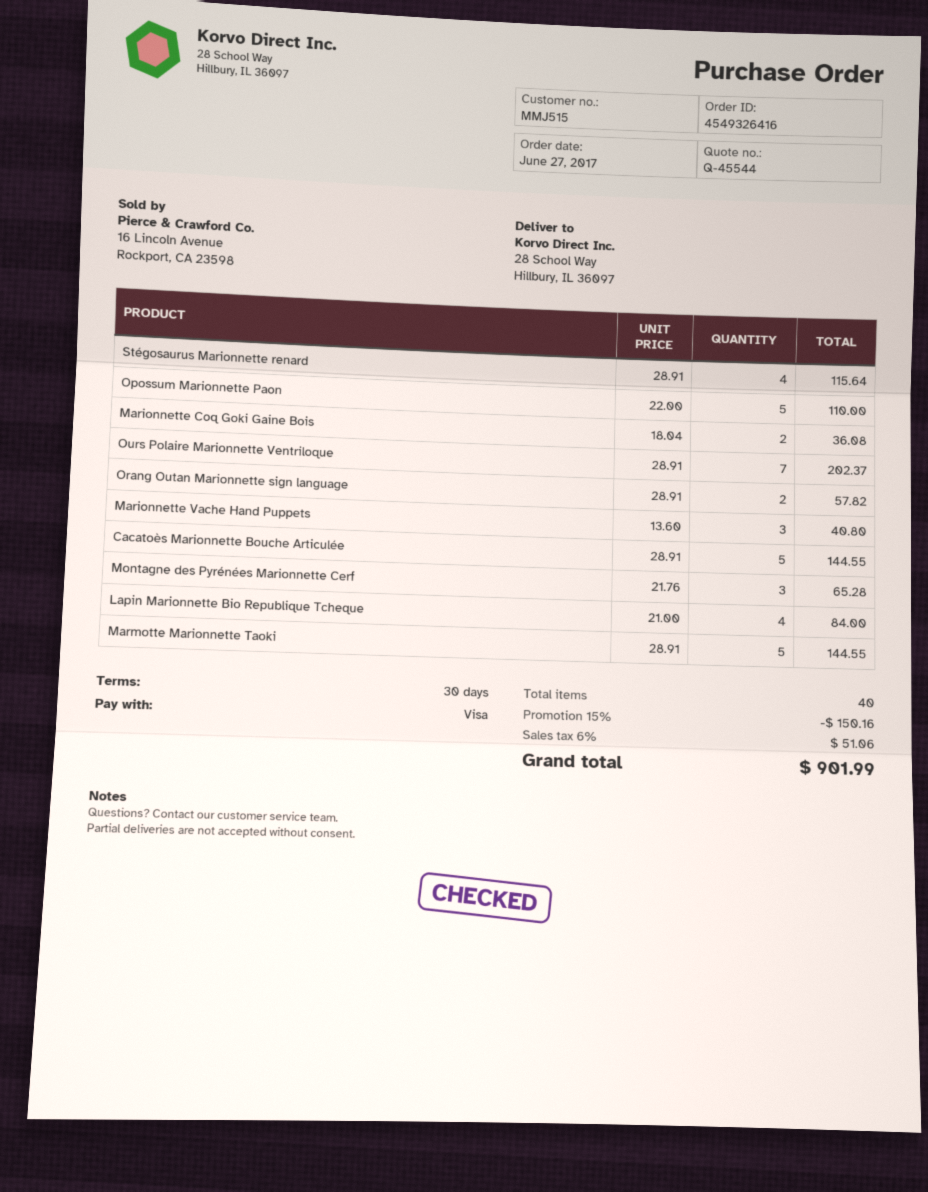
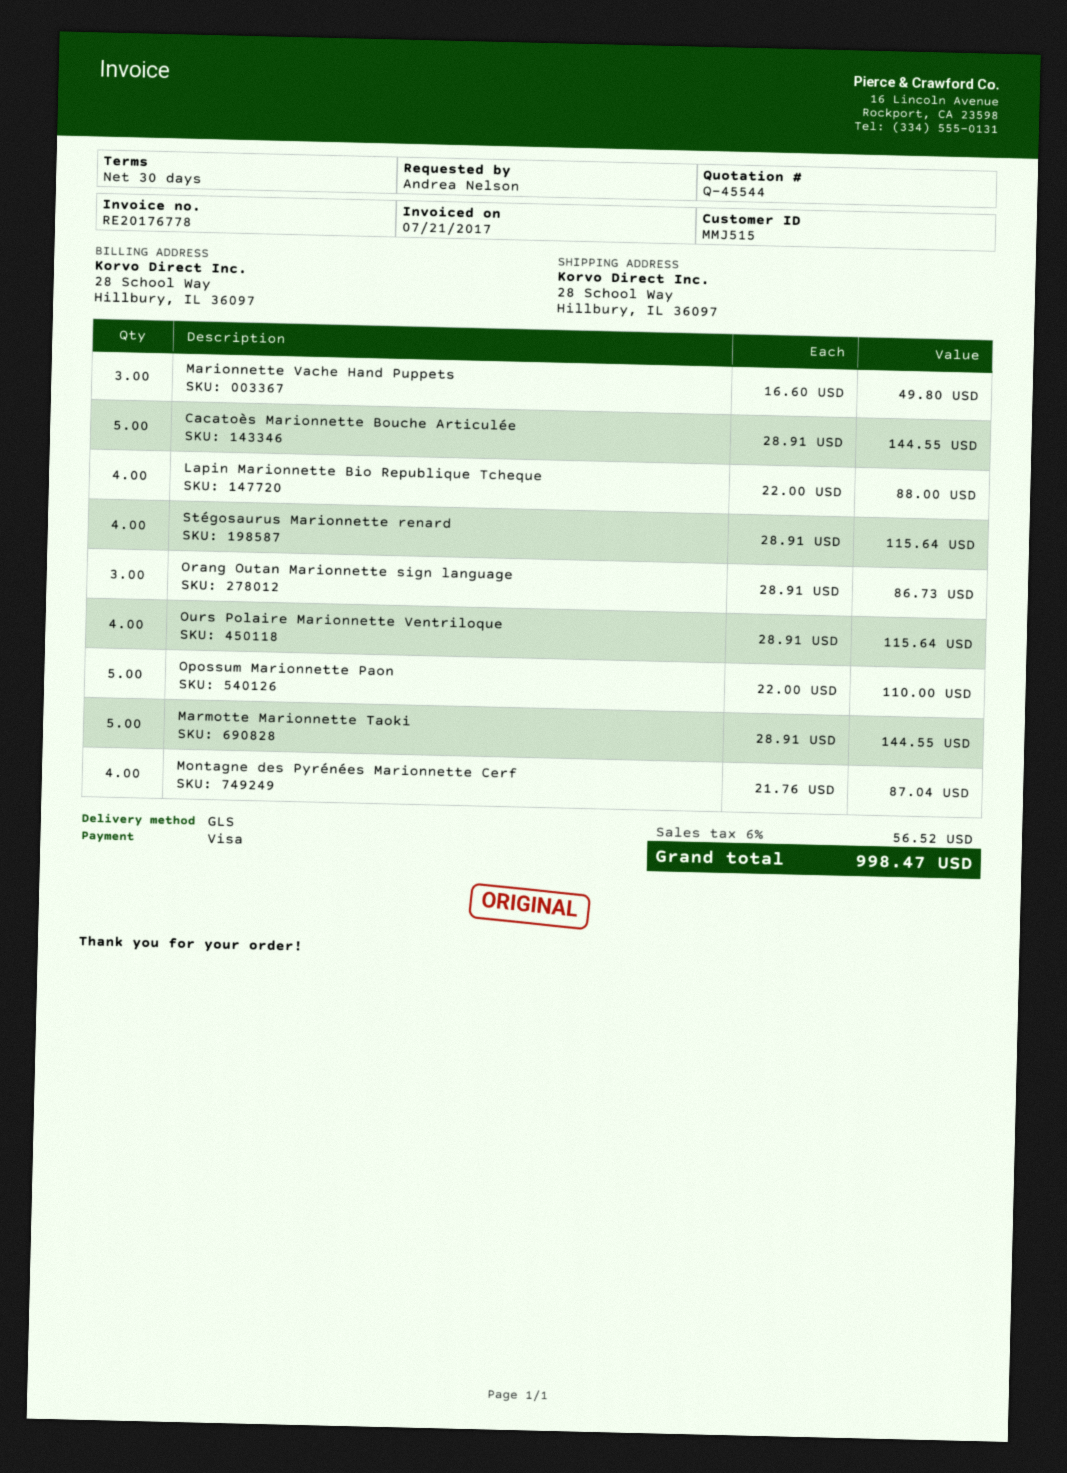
Marionnette Coq Goki Gaine Bois: 2 x 18.04 = 36.08 -> none
Ours Polaire Marionnette Ventriloque: 7 x 28.91 = 202.37 -> 4 x 28.91 = 115.64
Orang Outan Marionnette sign language: 2 x 28.91 = 57.82 -> 3 x 28.91 = 86.73
Marionnette Vache Hand Puppets: 3 x 13.60 = 40.80 -> 3 x 16.60 = 49.80
Montagne des Pyrénées Marionnette Cerf: 3 x 21.76 = 65.28 -> 4 x 21.76 = 87.04
Lapin Marionnette Bio Republique Tcheque: 4 x 21.00 = 84.00 -> 4 x 22.00 = 88.00
discount: 15% = 150.16 -> none
tax: 6% = 51.06 -> 6% = 56.52
total: 901.99 -> 998.47

